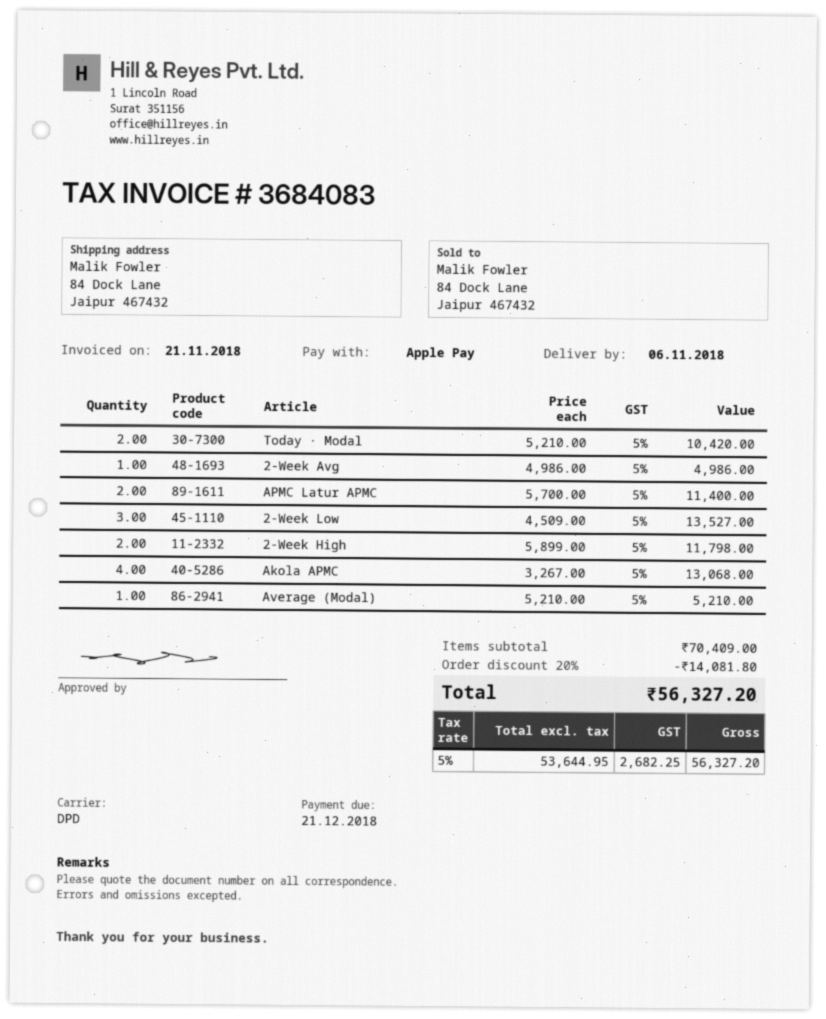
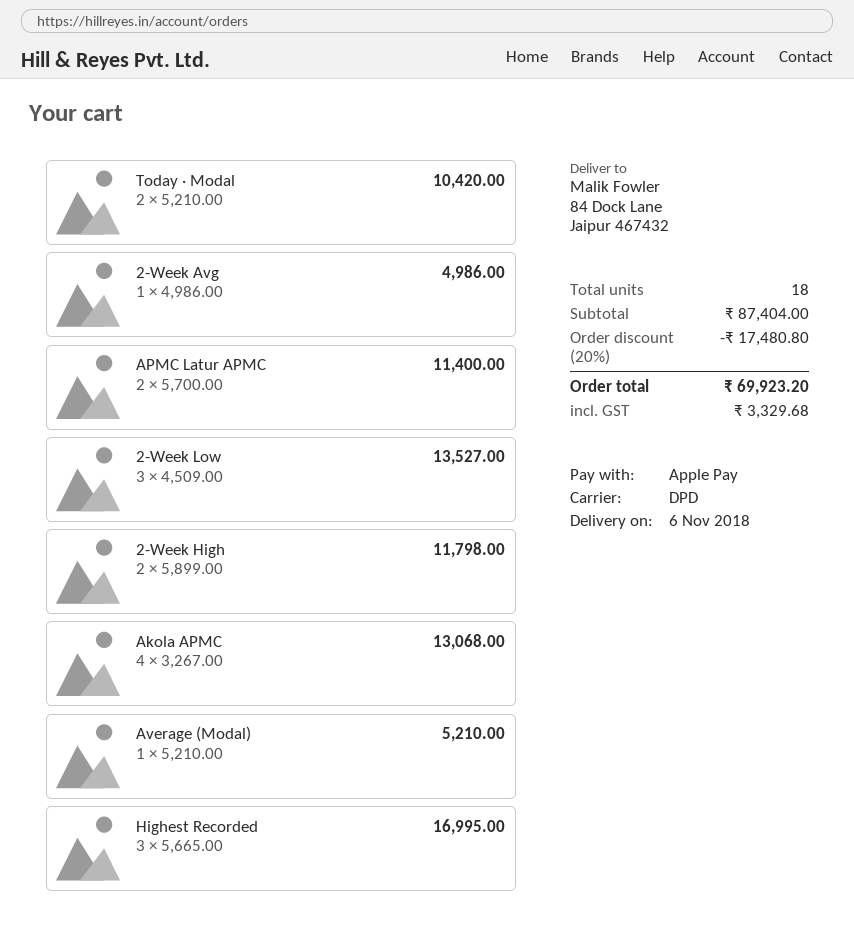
Highest Recorded: none -> 3 x 5665.00 = 16995.00
subtotal: 70409.00 -> 87404.00
discount: 20% = 14081.80 -> 20% = 17480.80
tax: 2682.25 -> 3329.68
total: 56327.20 -> 69923.20

